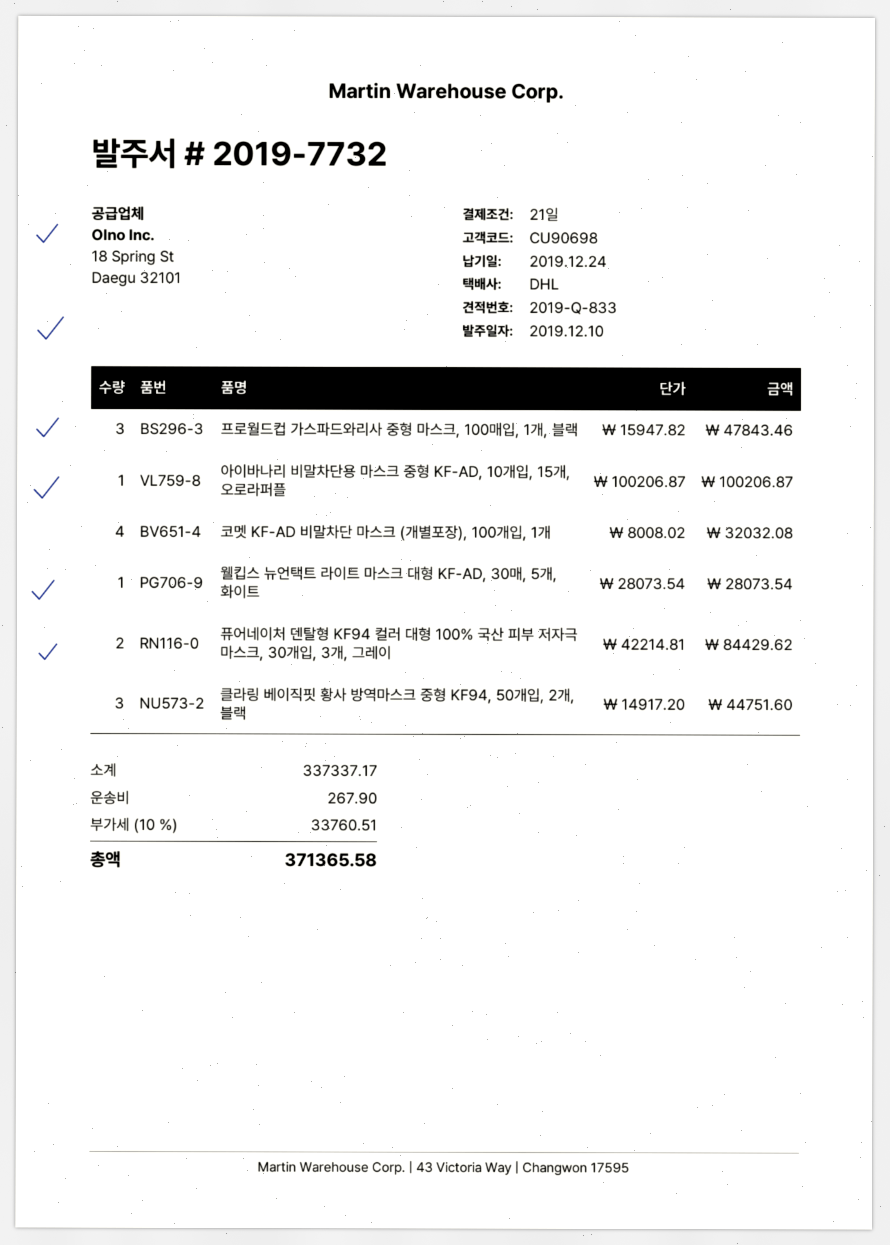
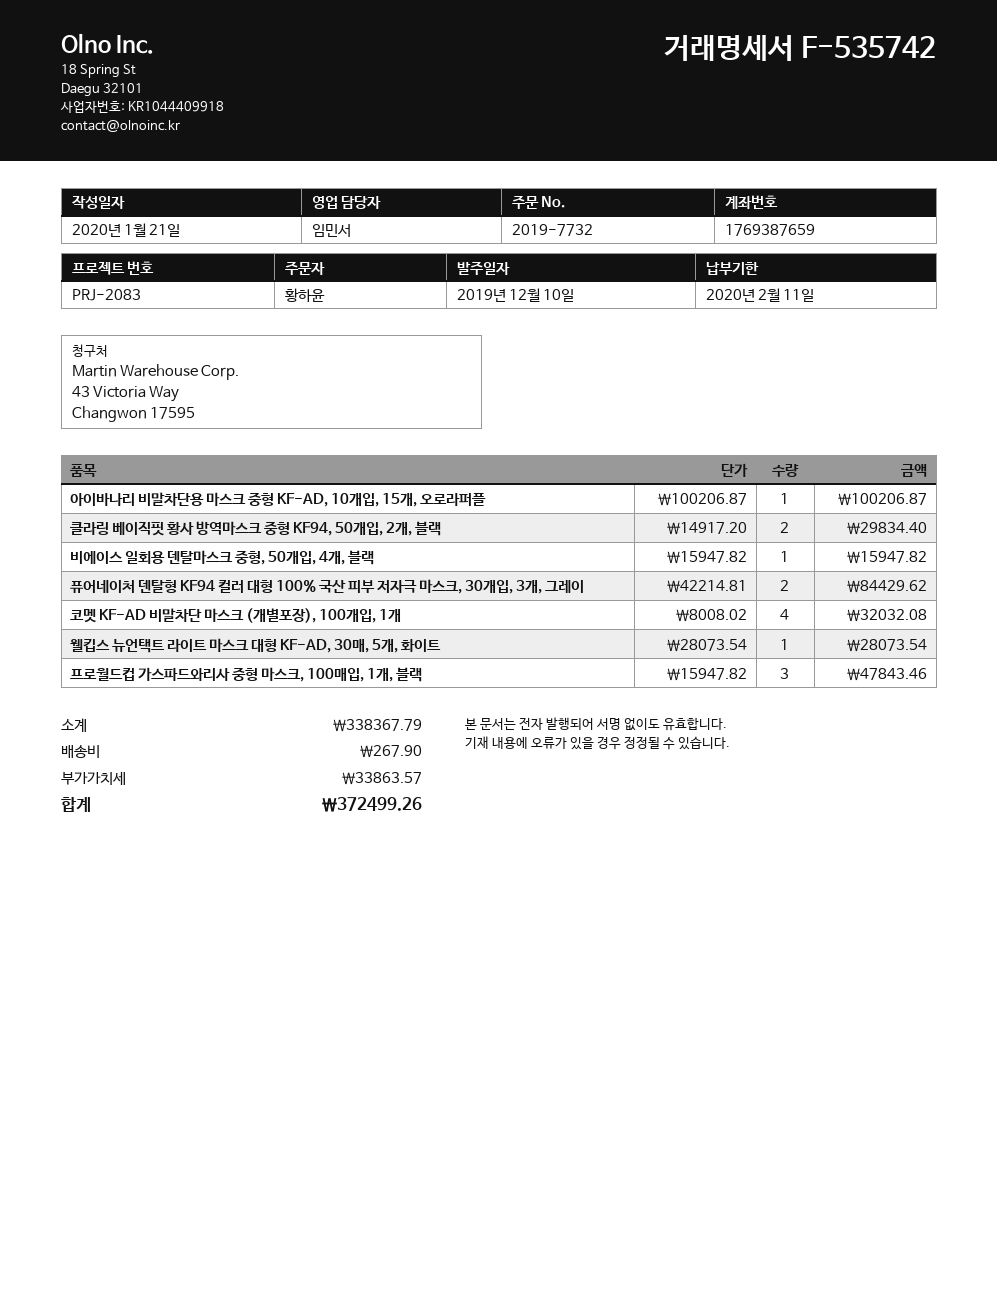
클라링 베이직핏 황사 방역마스크 중형 KF94, 50개입, 2개, 블랙: 3 x 14917.20 = 44751.60 -> 2 x 14917.20 = 29834.40
비에이스 일회용 덴탈마스크 중형, 50개입, 4개, 블랙: none -> 1 x 15947.82 = 15947.82
subtotal: 337337.17 -> 338367.79
tax: 33760.51 -> 33863.57
total: 371365.58 -> 372499.26

